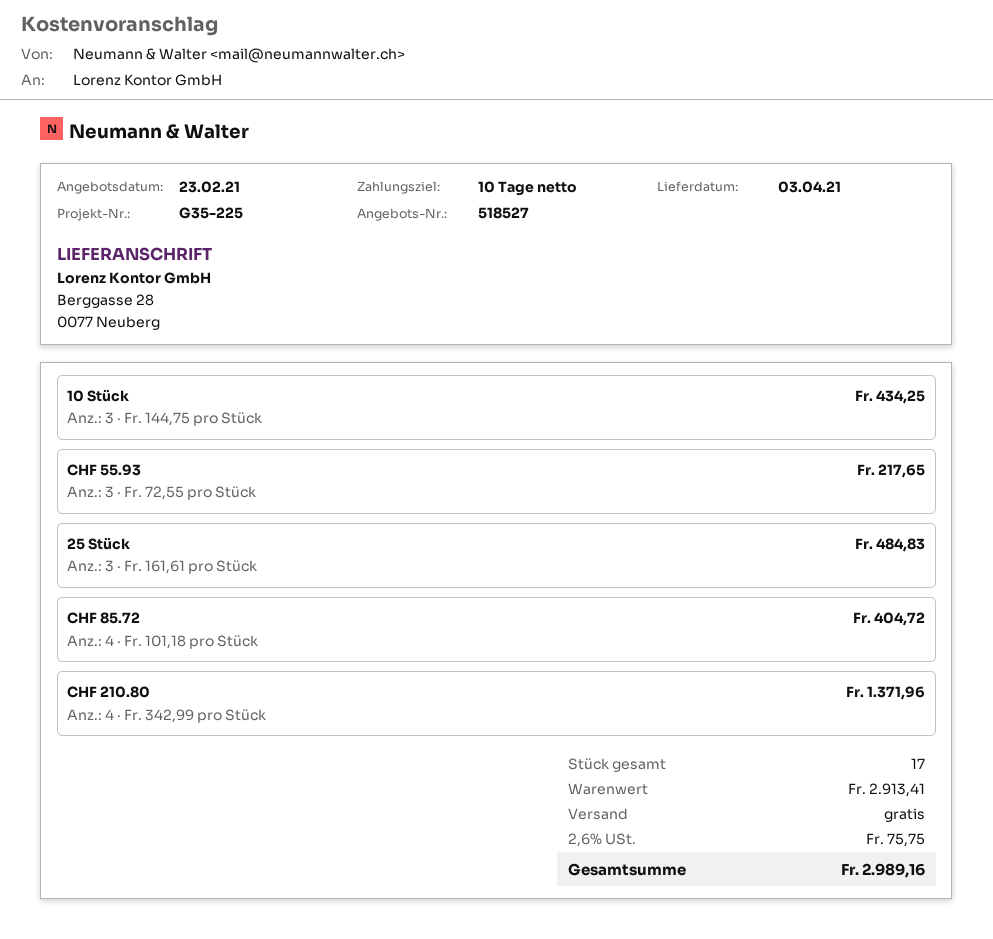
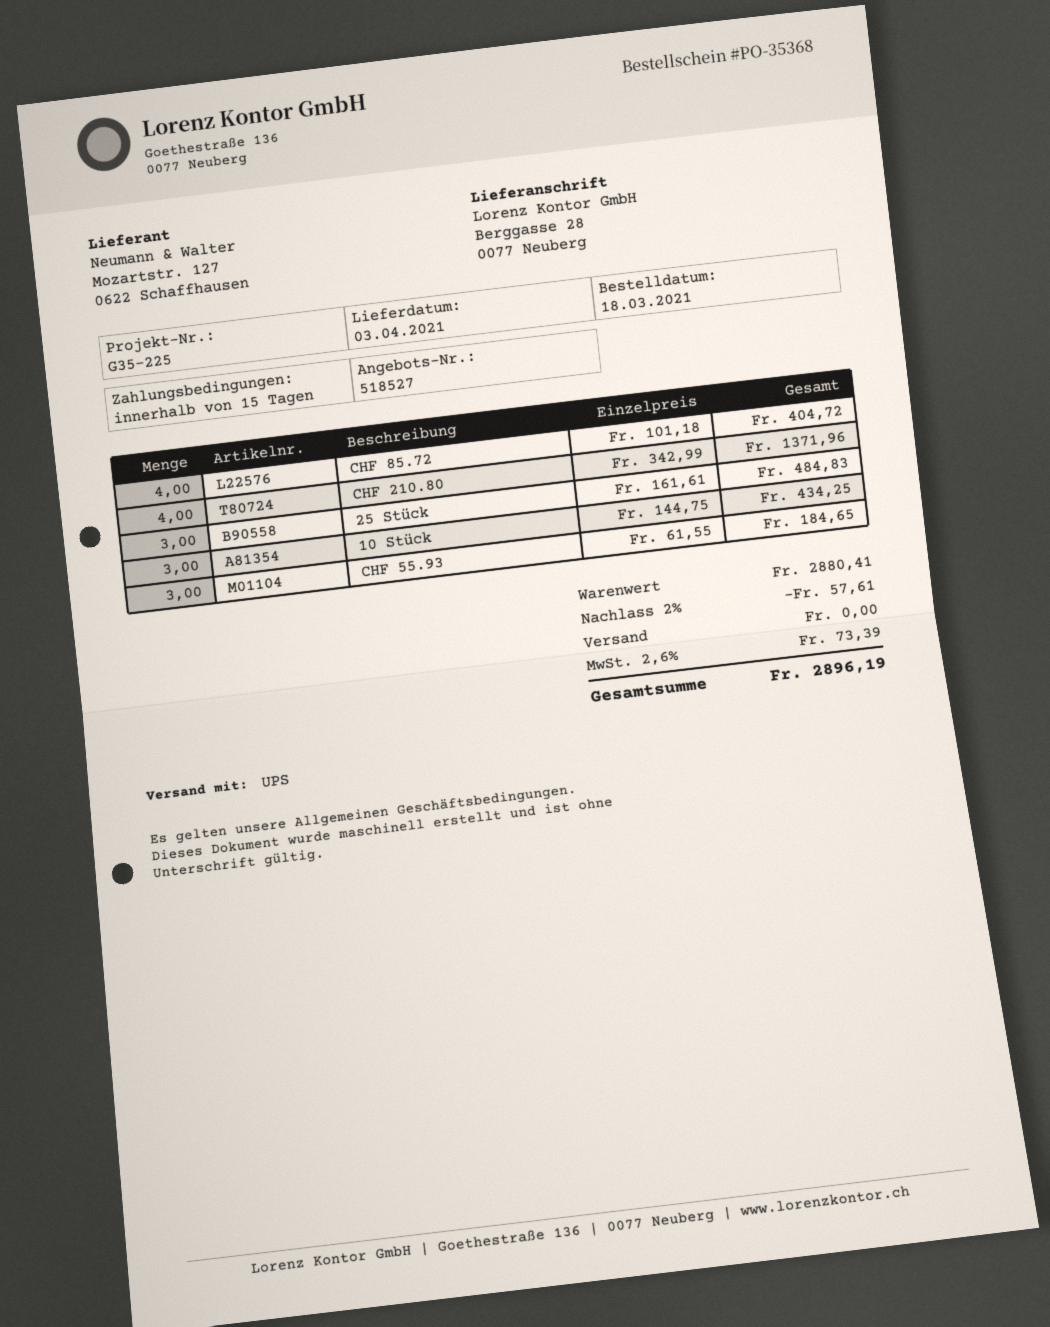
payment terms: 10 days -> 15 days
CHF 55.93: 3 x 72.55 = 217.65 -> 3 x 61.55 = 184.65
subtotal: 2913.41 -> 2880.41
discount: none -> 2% = 57.61
tax: 2.6% = 75.75 -> 2.6% = 73.39
total: 2989.16 -> 2896.19

